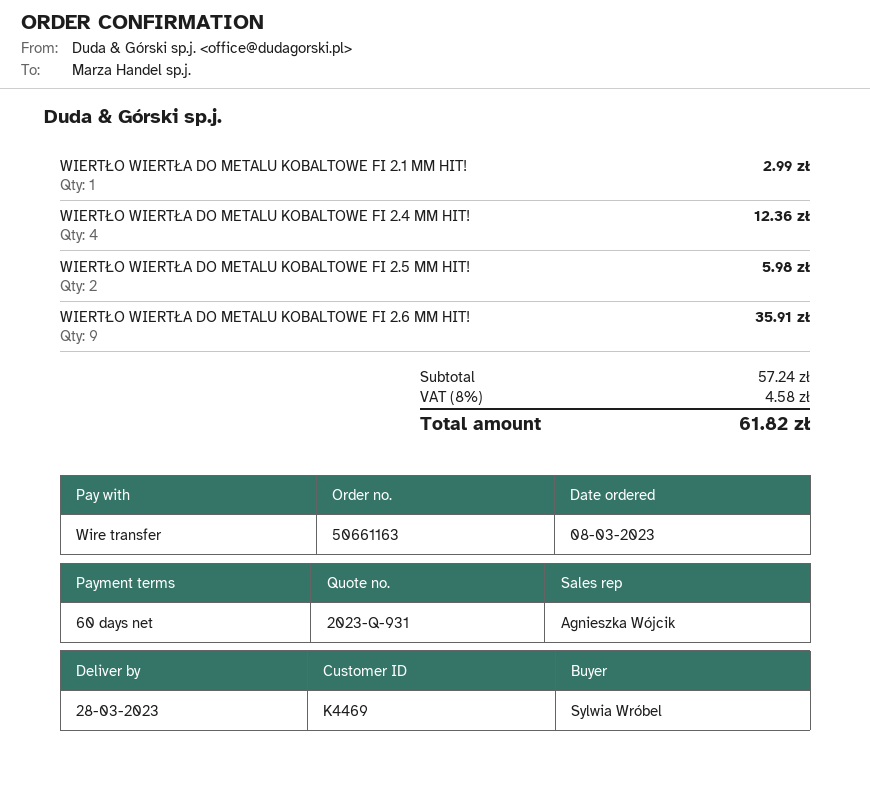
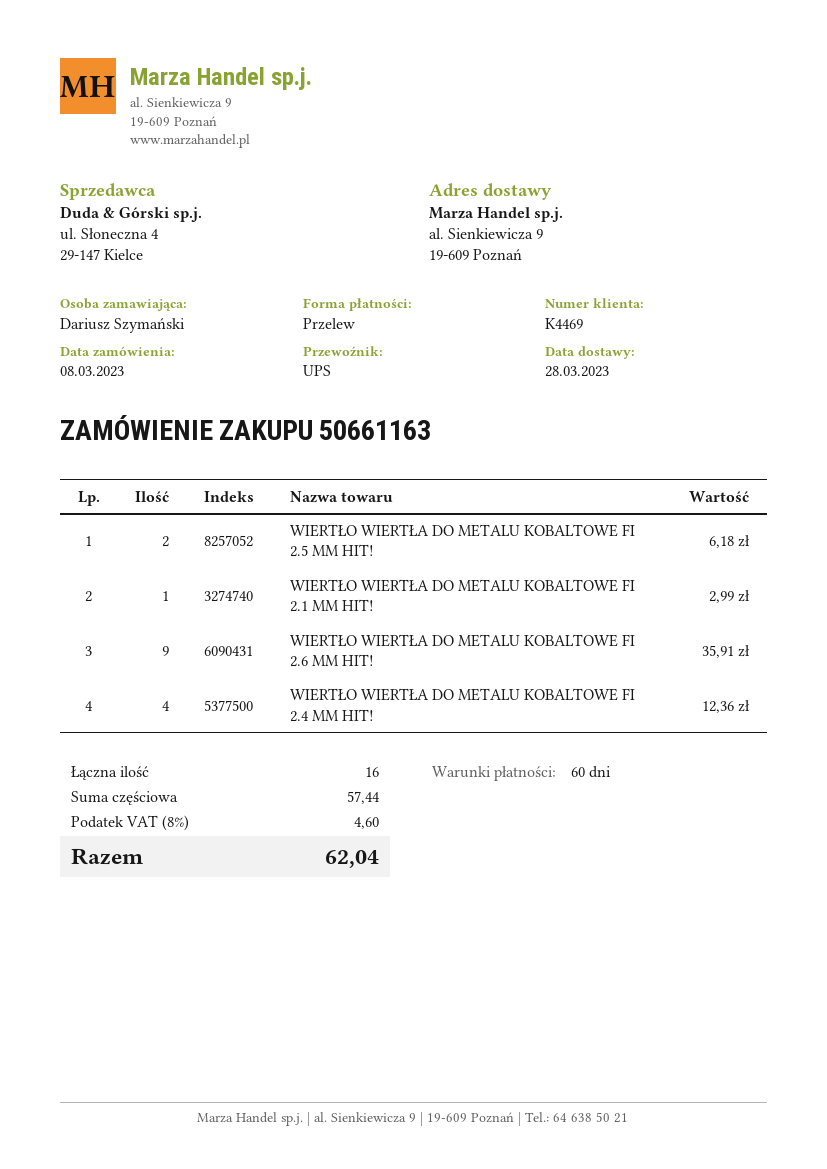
ordered by: Sylwia Wróbel -> Dariusz Szymański
WIERTŁO WIERTŁA DO METALU KOBALTOWE FI 2.5 MM HIT!: 2 for 5.98 -> 2 for 6.18
subtotal: 57.24 -> 57.44
tax: 8% = 4.58 -> 8% = 4.60
total: 61.82 -> 62.04

